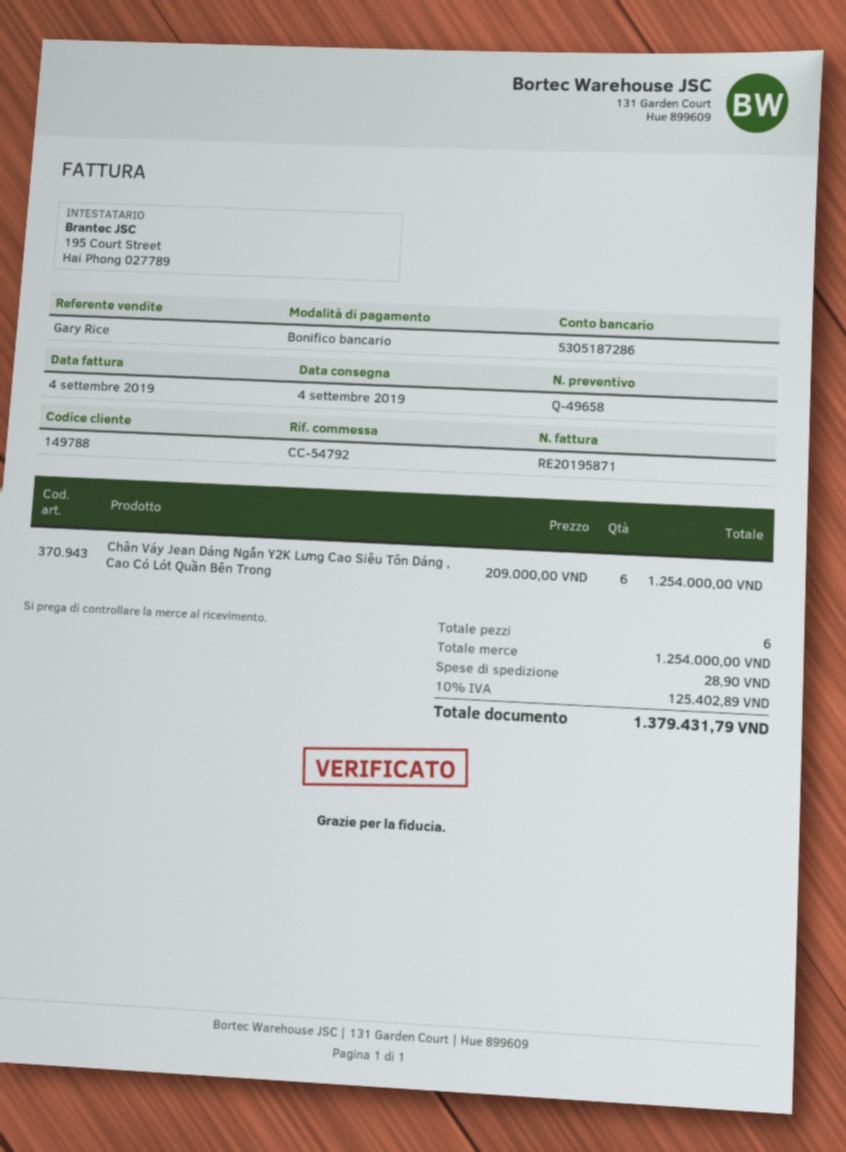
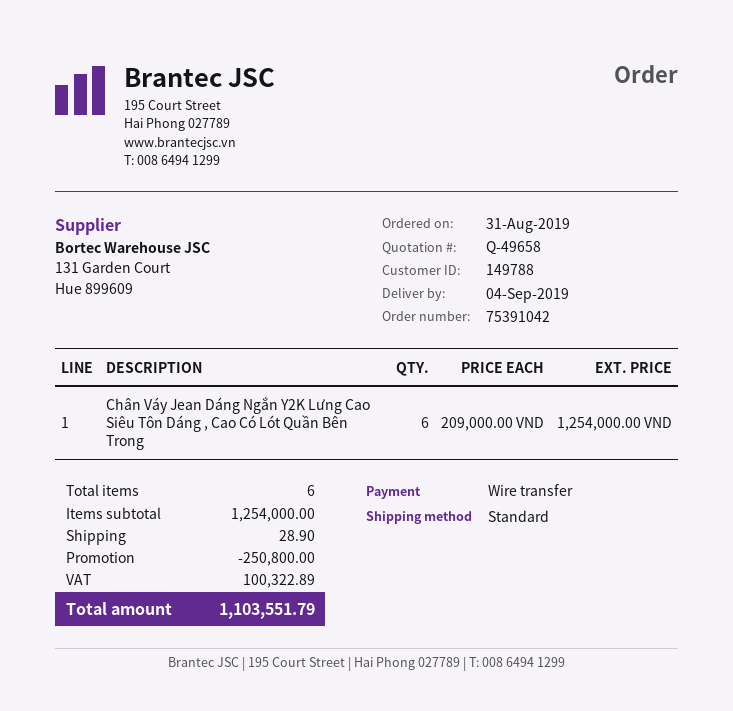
discount: none -> 250800.00
tax: 125402.89 -> 100322.89
total: 1379431.79 -> 1103551.79

